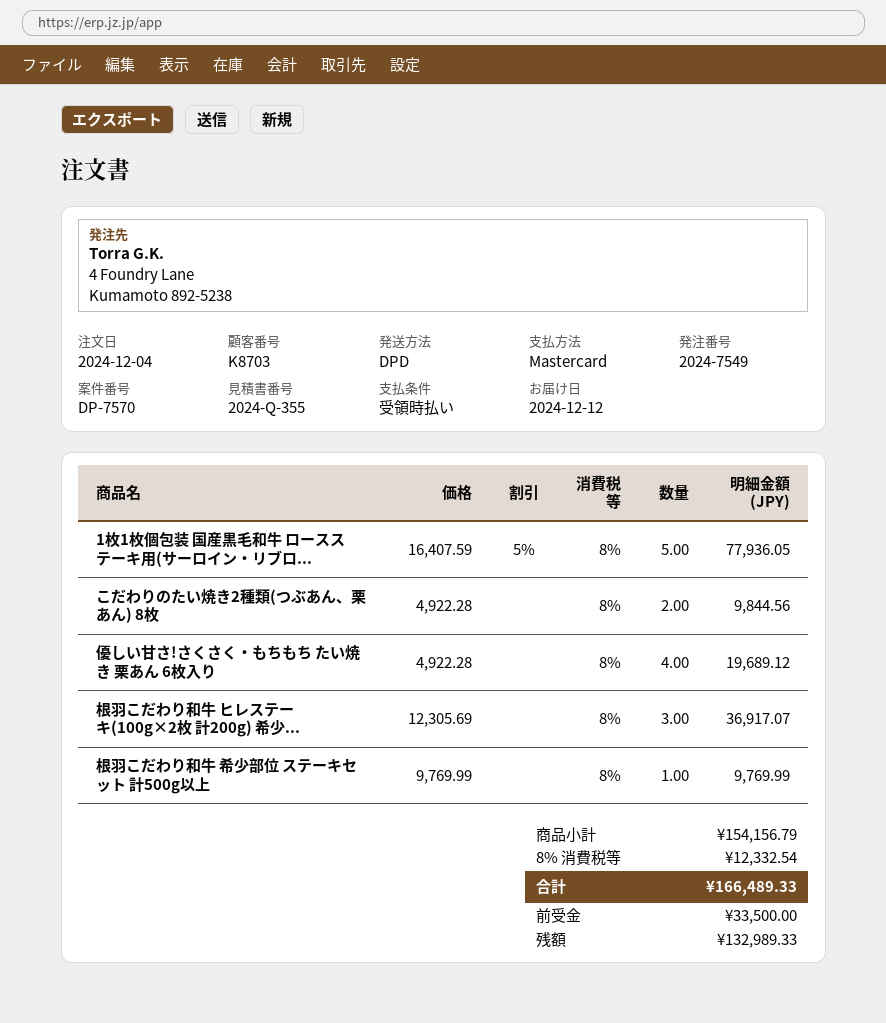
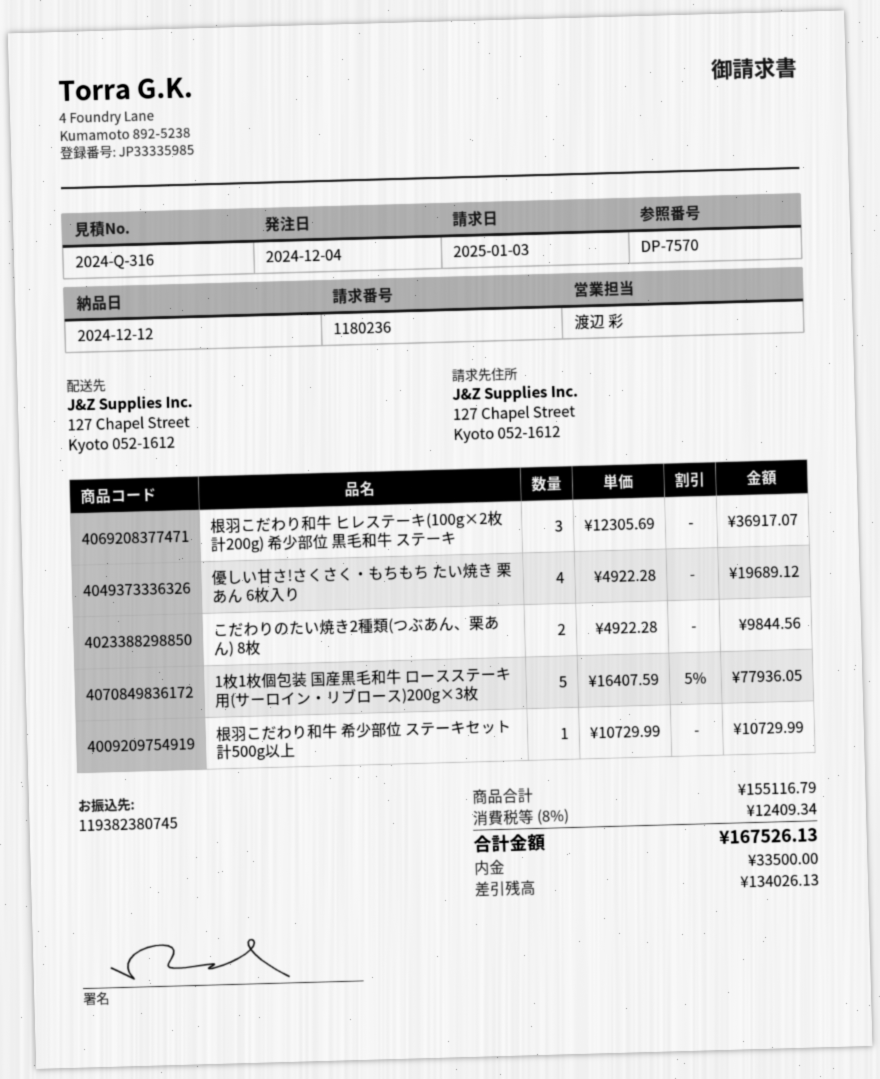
quote number: 2024-Q-355 -> 2024-Q-316
根羽こだわり和牛 希少部位 ステーキセット 計500g以上: 1 x 9769.99 = 9769.99 -> 1 x 10729.99 = 10729.99
subtotal: 154156.79 -> 155116.79
tax: 8% = 12332.54 -> 8% = 12409.34
total: 166489.33 -> 167526.13
balance: 132989.33 -> 134026.13

